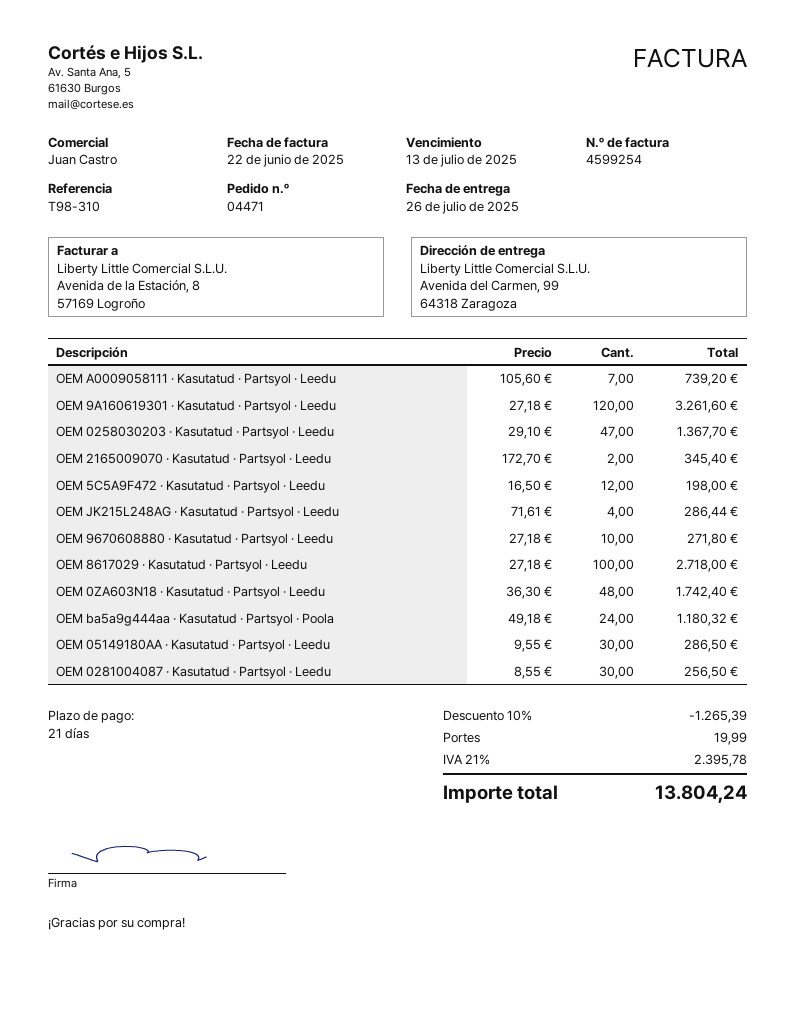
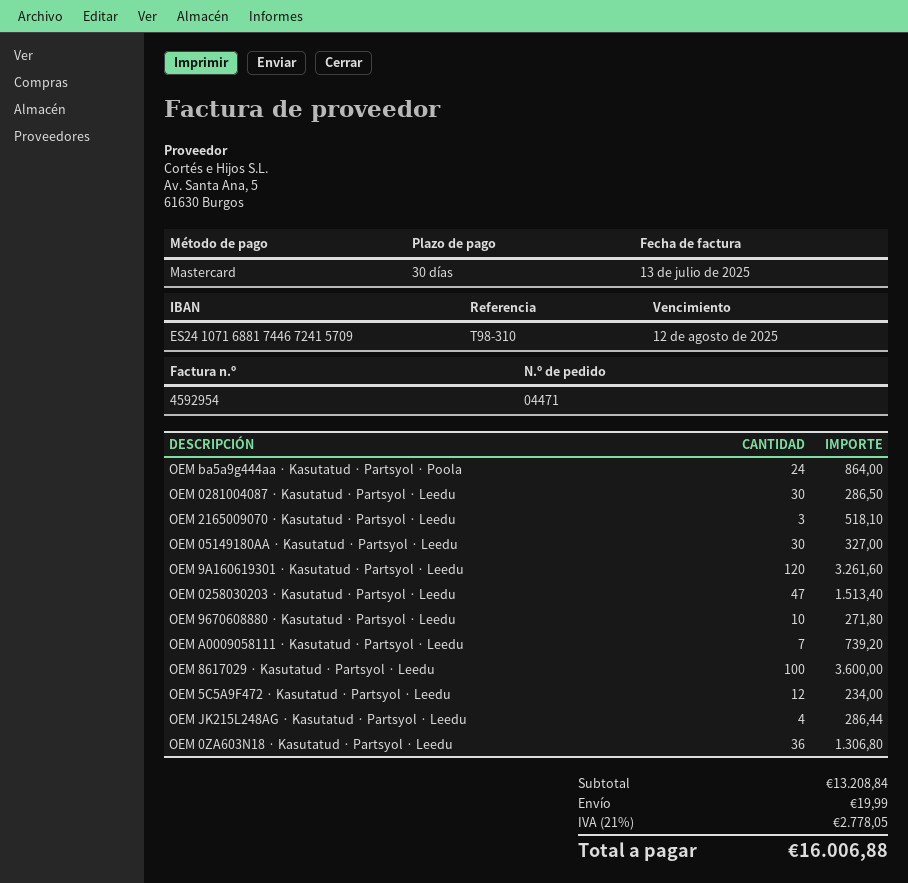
invoice number: 4599254 -> 4592954
invoice date: 2025-06-22 -> 2025-07-13
payment terms: 21 days -> 30 days
due date: 2025-07-13 -> 2025-08-12
OEM 0258030203 · Kasutatud · Partsyol · Leedu: 47 for 1367.70 -> 47 for 1513.40
OEM 2165009070 · Kasutatud · Partsyol · Leedu: 2 for 345.40 -> 3 for 518.10
OEM 5C5A9F472 · Kasutatud · Partsyol · Leedu: 12 for 198.00 -> 12 for 234.00
OEM 8617029 · Kasutatud · Partsyol · Leedu: 100 for 2718.00 -> 100 for 3600.00
OEM 0ZA603N18 · Kasutatud · Partsyol · Leedu: 48 for 1742.40 -> 36 for 1306.80
OEM ba5a9g444aa · Kasutatud · Partsyol · Poola: 24 for 1180.32 -> 24 for 864.00
OEM 05149180AA · Kasutatud · Partsyol · Leedu: 30 for 286.50 -> 30 for 327.00
OEM 0281004087 · Kasutatud · Partsyol · Leedu: 30 for 256.50 -> 30 for 286.50
discount: 10% = 1265.39 -> none
tax: 21% = 2395.78 -> 21% = 2778.05
total: 13804.24 -> 16006.88

